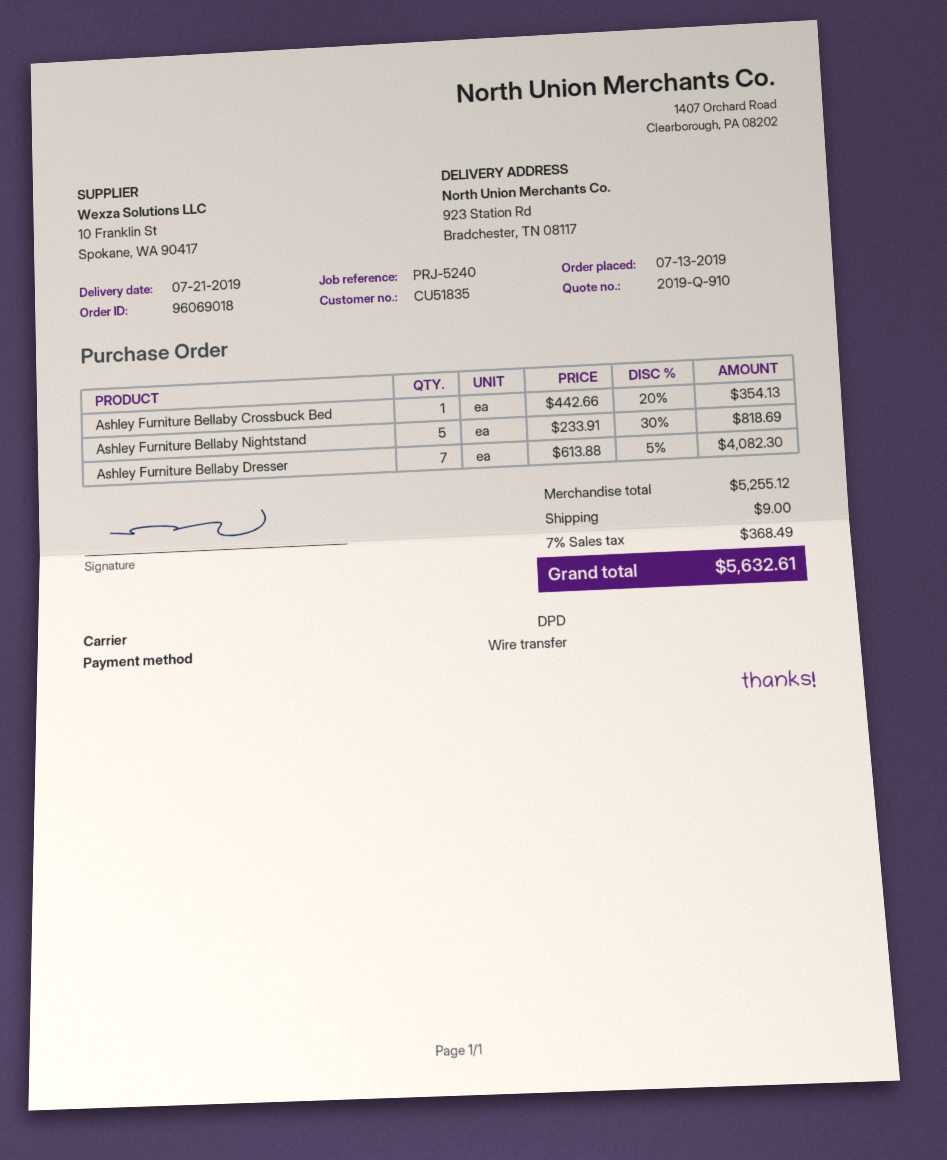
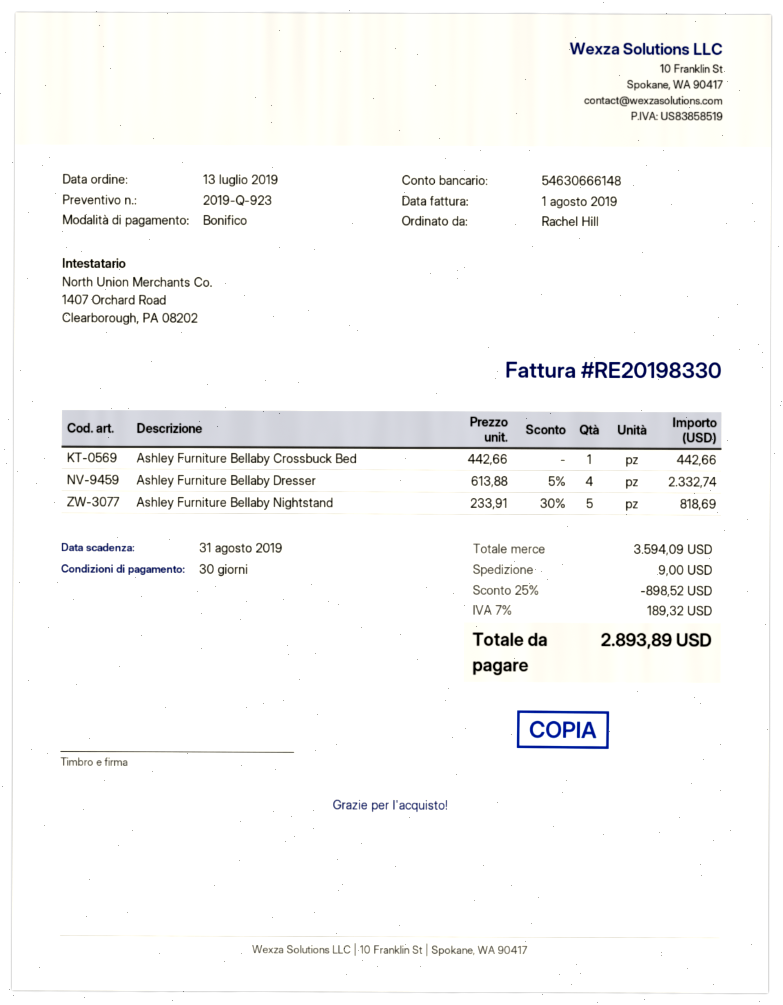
quote number: 2019-Q-910 -> 2019-Q-923
Ashley Furniture Bellaby Crossbuck Bed: 1 x 442.66 - 20% = 354.13 -> 1 x 442.66 = 442.66
Ashley Furniture Bellaby Dresser: 7 x 613.88 - 5% = 4082.30 -> 4 x 613.88 - 5% = 2332.74
subtotal: 5255.12 -> 3594.09
discount: none -> 25% = 898.52
tax: 7% = 368.49 -> 7% = 189.32
total: 5632.61 -> 2893.89

